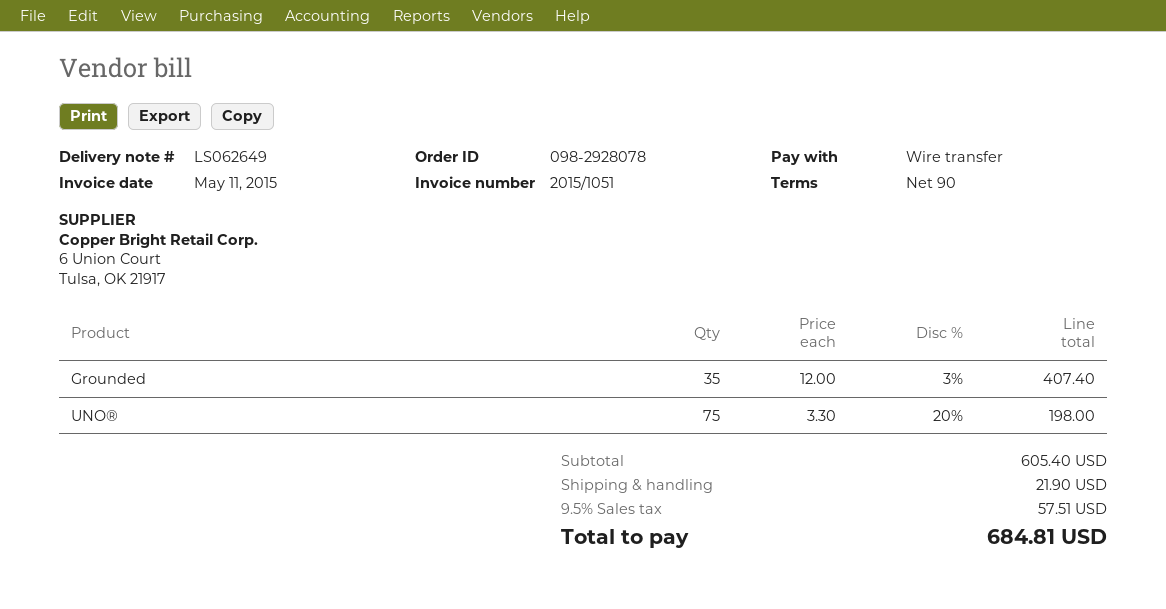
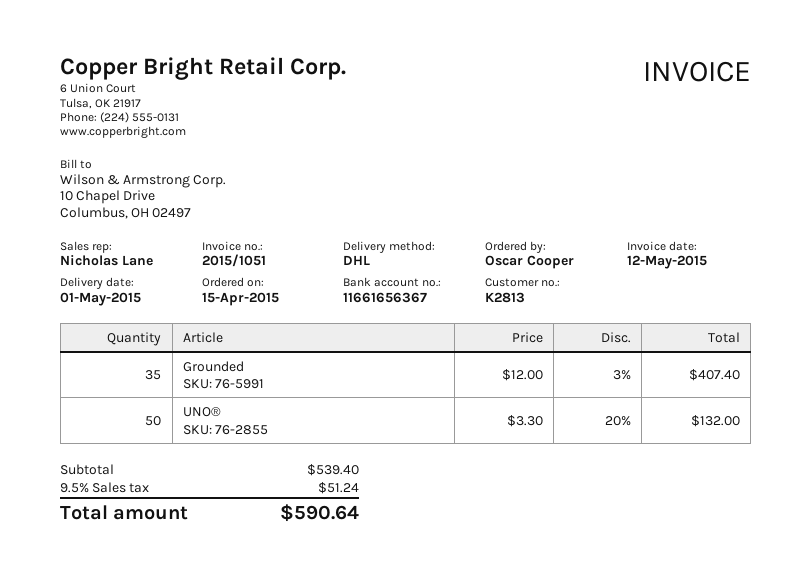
invoice date: 2015-05-11 -> 2015-05-12
UNO®: 75 x 3.30 - 20% = 198.00 -> 50 x 3.30 - 20% = 132.00
subtotal: 605.40 -> 539.40
shipping: 21.90 -> none
tax: 9.5% = 57.51 -> 9.5% = 51.24
total: 684.81 -> 590.64

